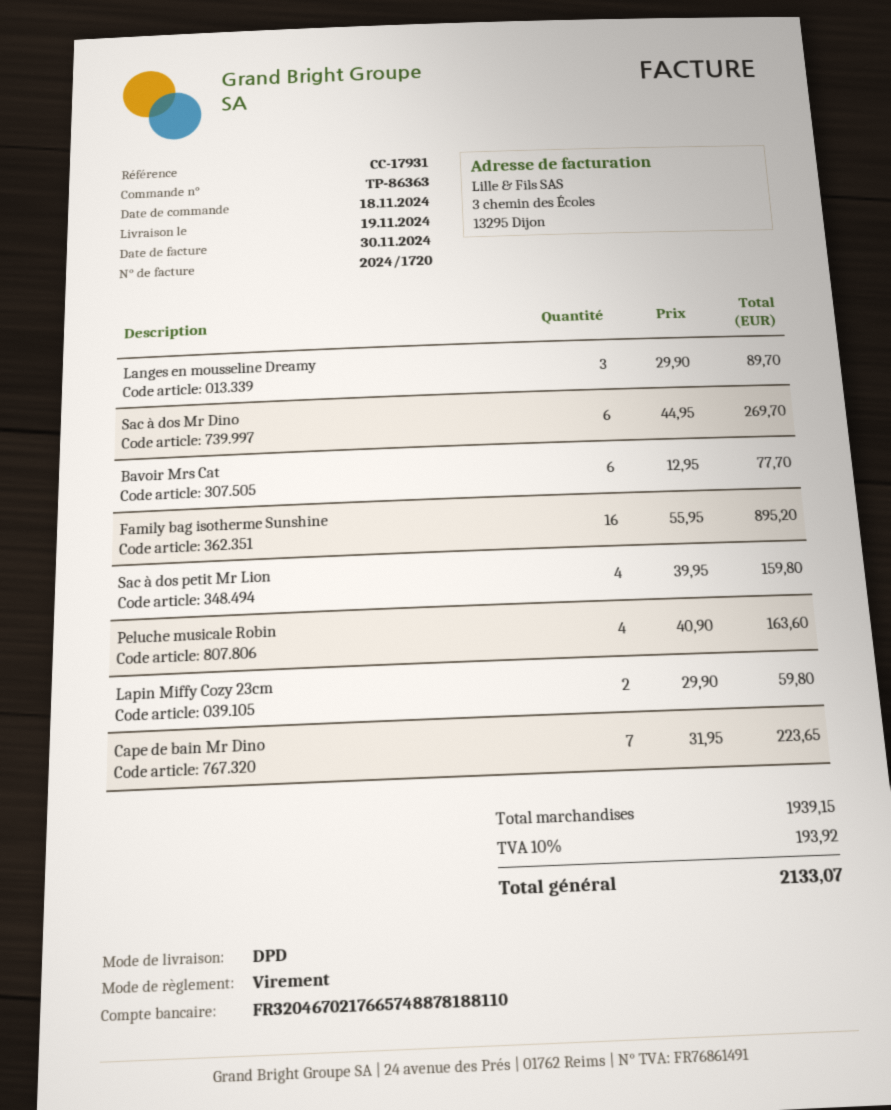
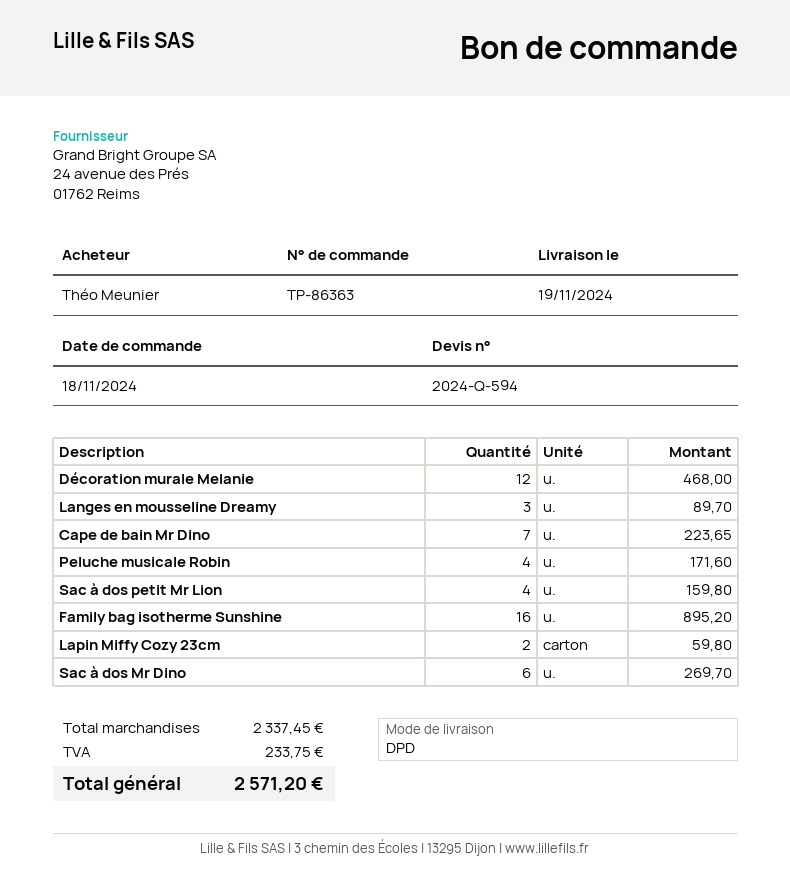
Bavoir Mrs Cat: 6 for 77.70 -> none
Peluche musicale Robin: 4 for 163.60 -> 4 for 171.60
Décoration murale Melanie: none -> 12 for 468.00
subtotal: 1939.15 -> 2337.45
tax: 193.92 -> 233.75
total: 2133.07 -> 2571.20

